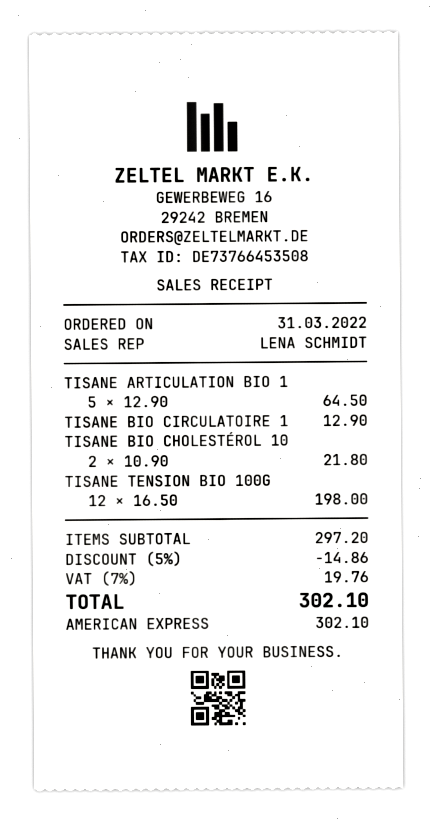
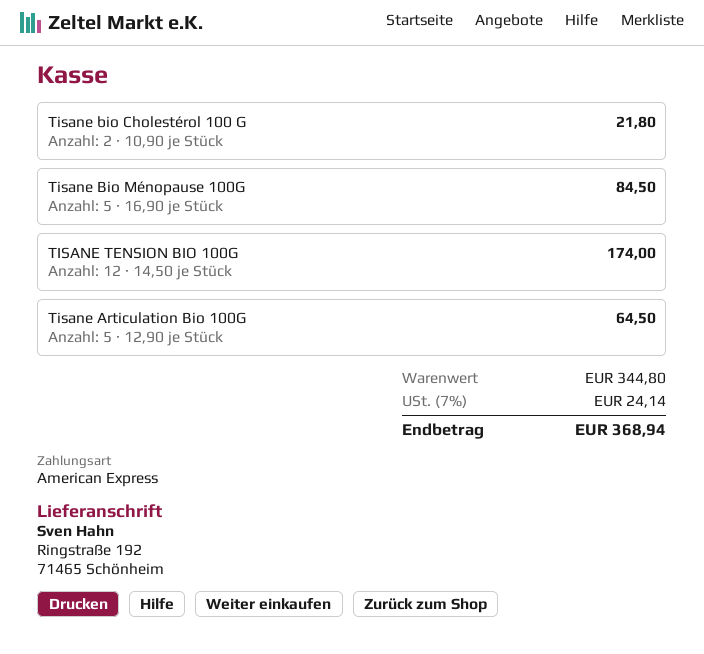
TISANE BIO CIRCULATOIRE 1: 1 x 12.90 = 12.90 -> none
TISANE TENSION BIO 100G: 12 x 16.50 = 198.00 -> 12 x 14.50 = 174.00
Tisane Bio Ménopause 100G: none -> 5 x 16.90 = 84.50
subtotal: 297.20 -> 344.80
discount: 5% = 14.86 -> none
tax: 7% = 19.76 -> 7% = 24.14
total: 302.10 -> 368.94

